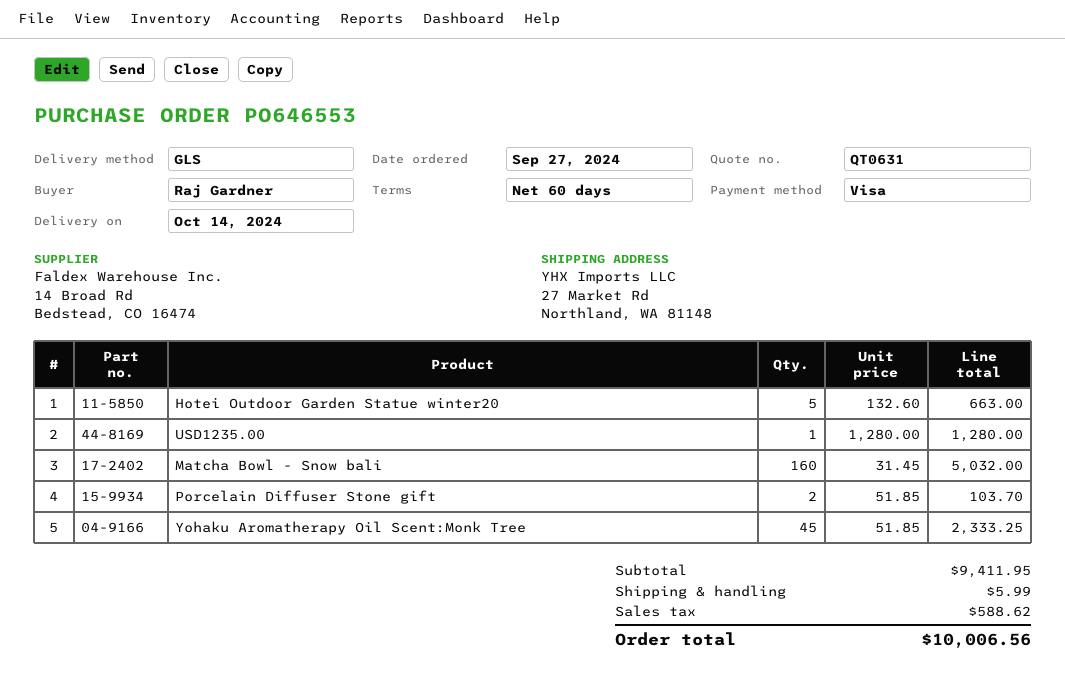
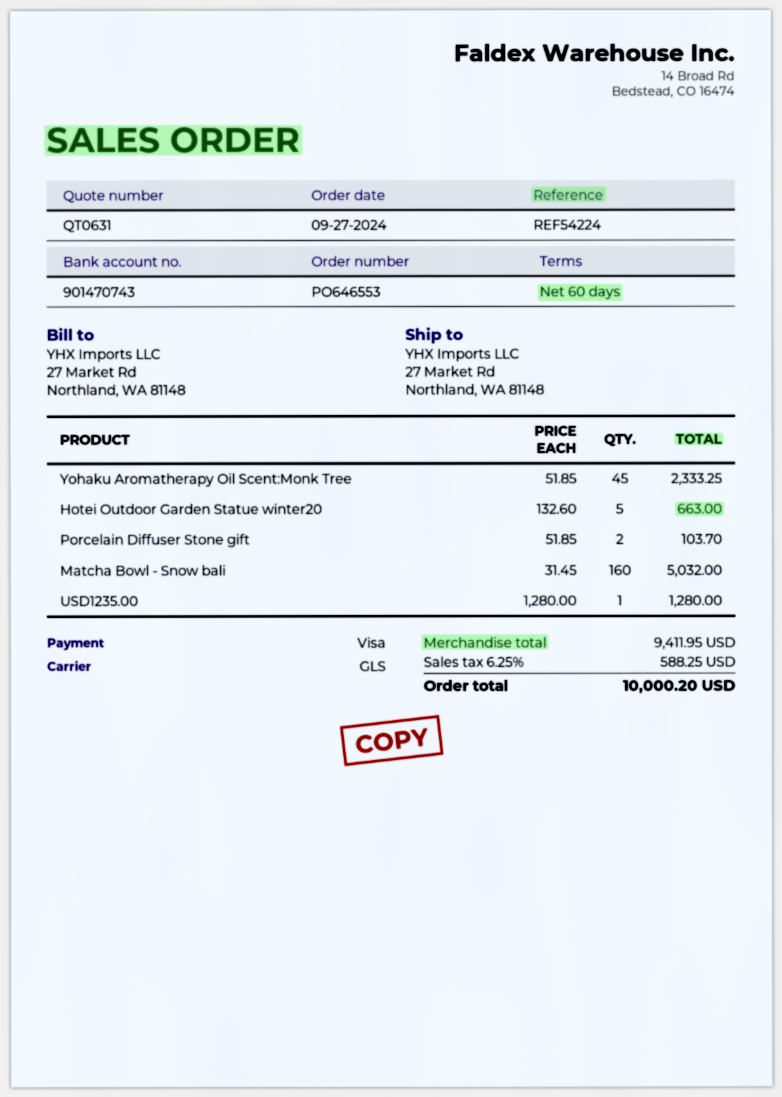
shipping: 5.99 -> none
tax: 588.62 -> 588.25
total: 10006.56 -> 10000.20

